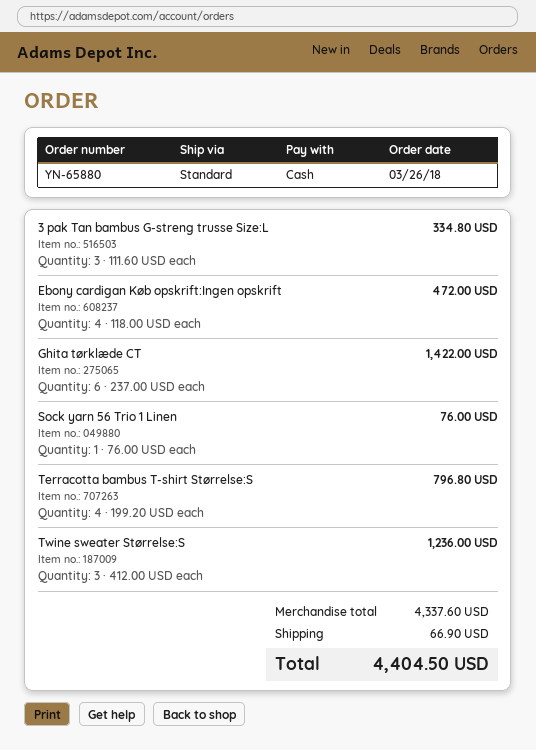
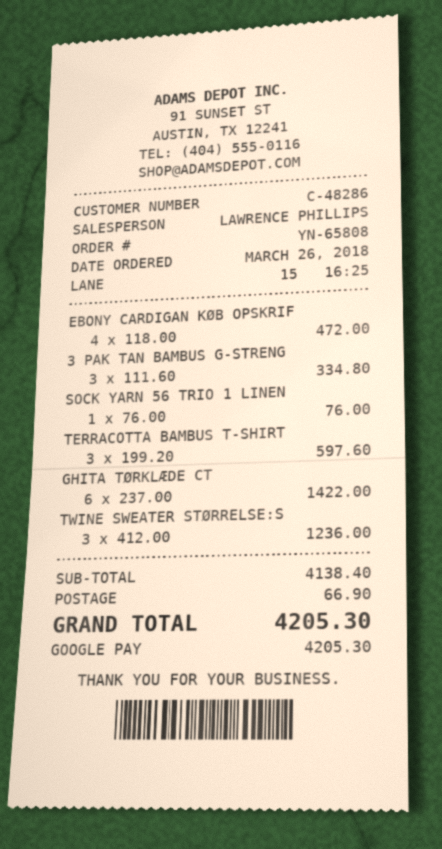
order number: YN-65880 -> YN-65808
payment method: cash -> Google Pay
Terracotta bambus T-shirt Størrelse:S: 4 x 199.20 = 796.80 -> 3 x 199.20 = 597.60
subtotal: 4337.60 -> 4138.40
total: 4404.50 -> 4205.30

